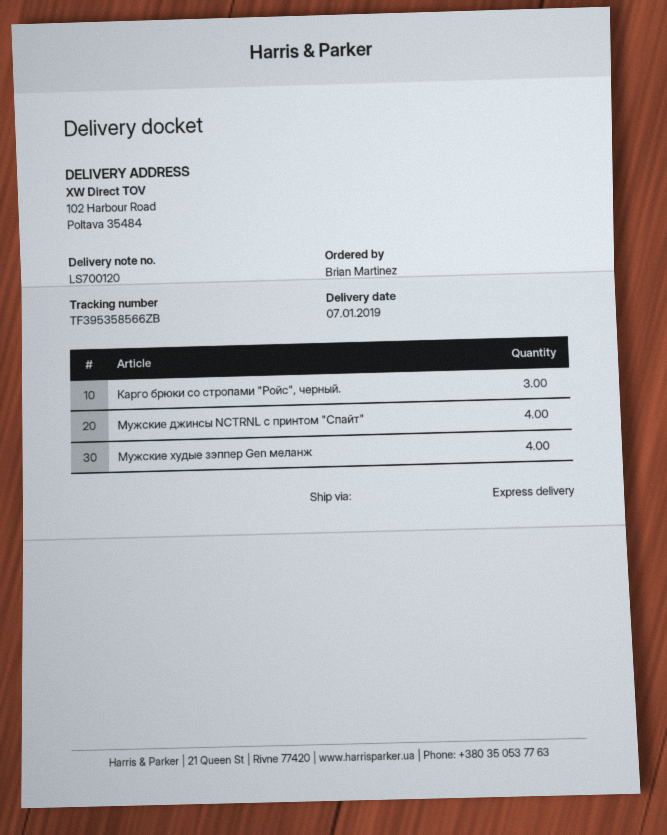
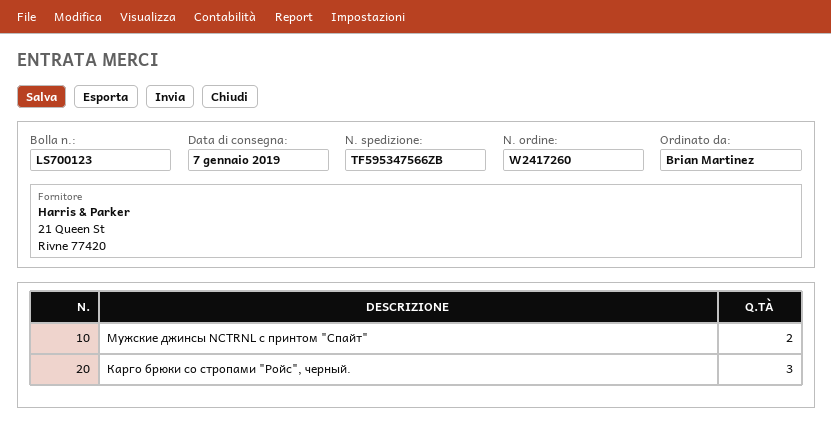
delivery note number: LS700120 -> LS700123
tracking number: TF395358566ZB -> TF595347566ZB
Мужские джинсы NCTRNL с принтом "Спайт": 4 -> 2
Мужские худые зэппер Gen меланж: 4 -> none

